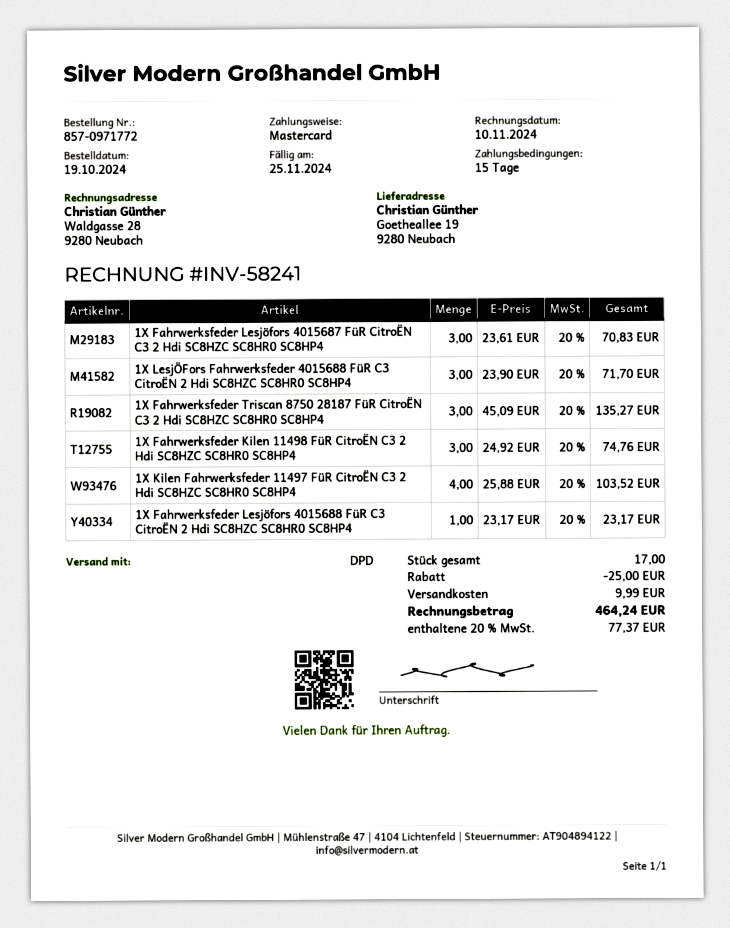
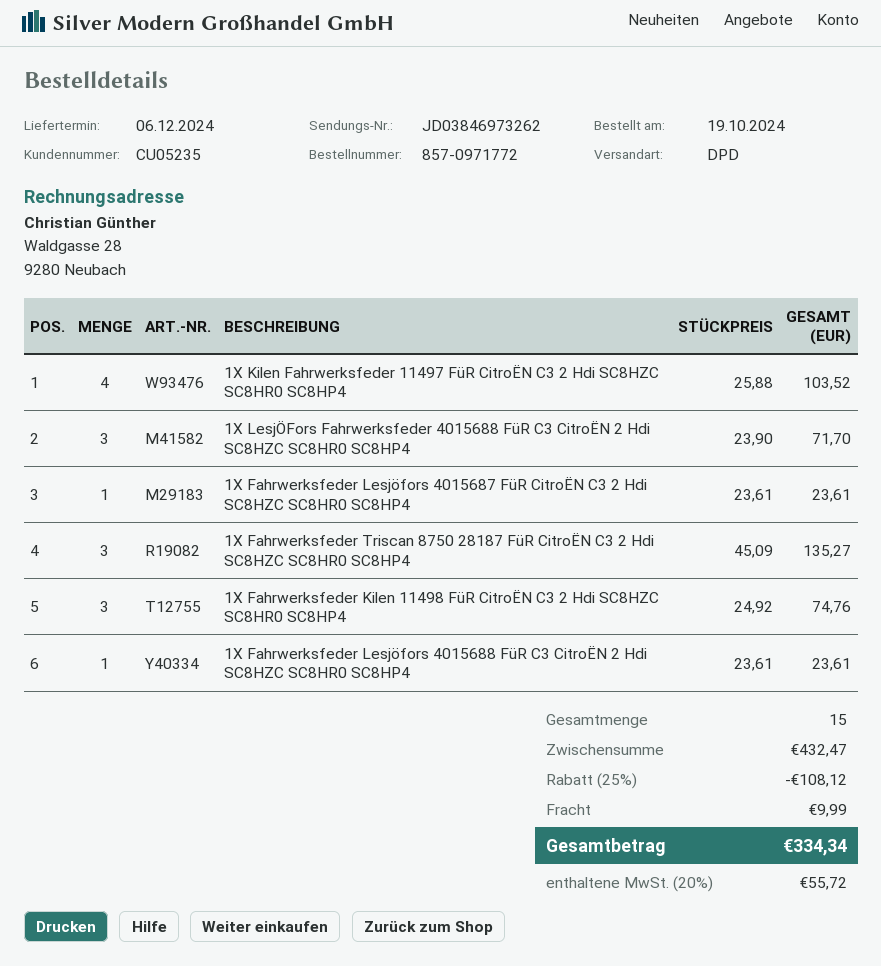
1X Fahrwerksfeder Lesjöfors 4015687 FüR CitroËN C3 2 Hdi SC8HZC SC8HR0 SC8HP4: 3 x 23.61 = 70.83 -> 1 x 23.61 = 23.61
1X Fahrwerksfeder Lesjöfors 4015688 FüR C3 CitroËN 2 Hdi SC8HZC SC8HR0 SC8HP4: 1 x 23.17 = 23.17 -> 1 x 23.61 = 23.61
total quantity: 17 -> 15
discount: 25.00 -> 108.12
tax: 20% = 77.37 -> 20% = 55.72
total: 464.24 -> 334.34

